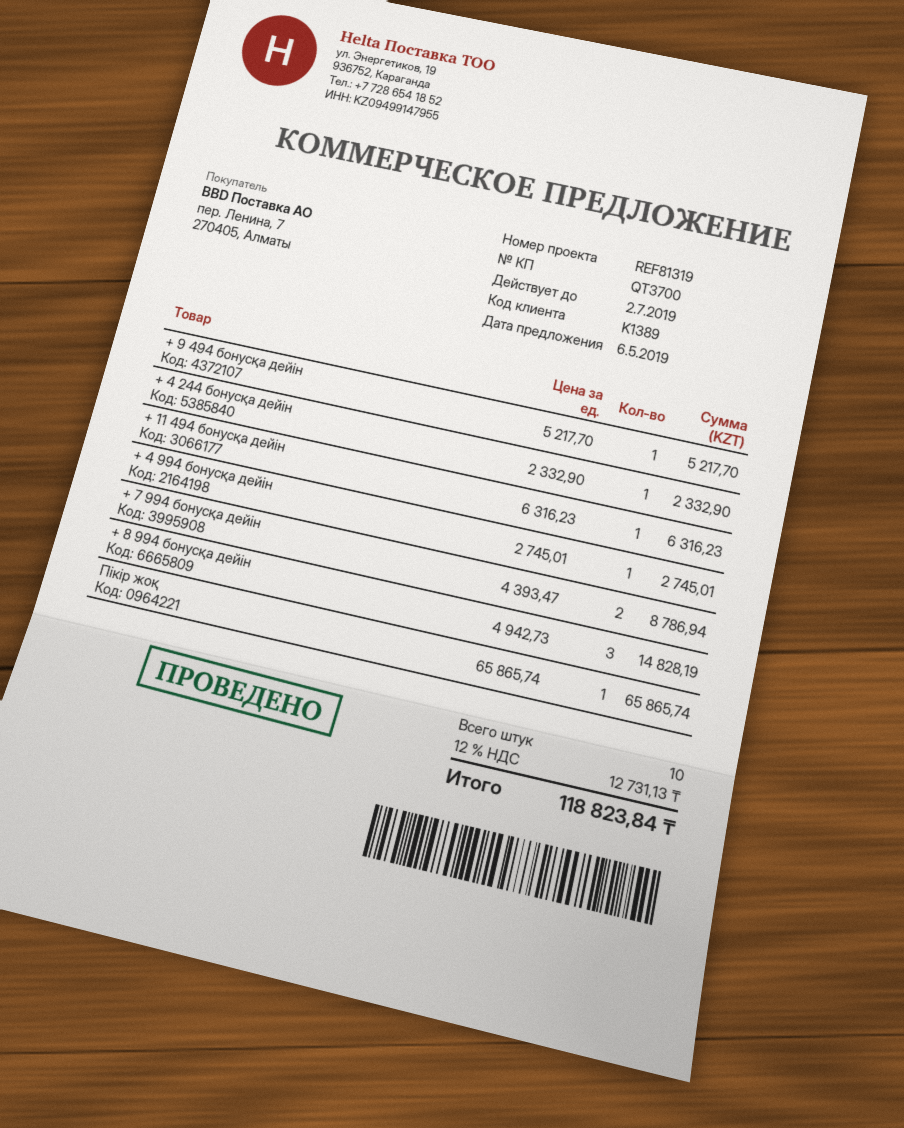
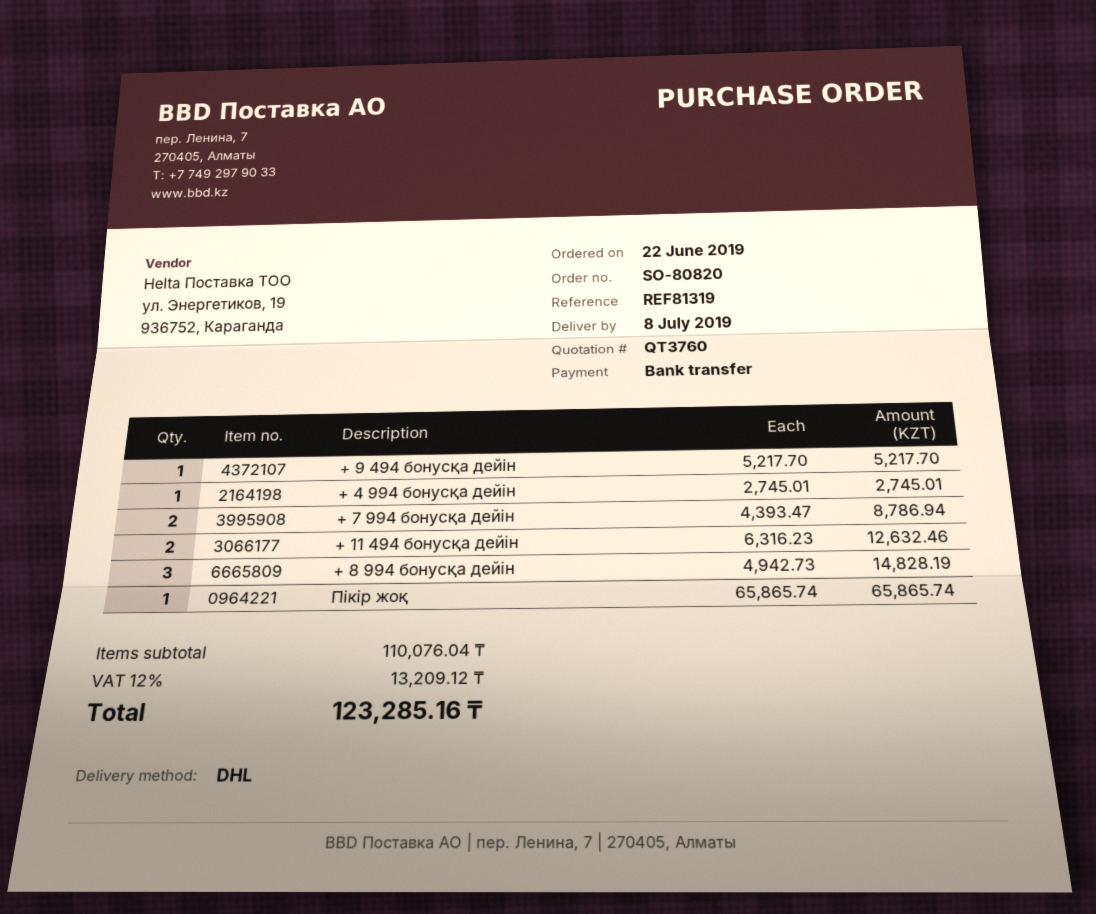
quote number: QT3700 -> QT3760
+ 4 244 бонусқа дейін: 1 x 2332.90 = 2332.90 -> none
+ 11 494 бонусқа дейін: 1 x 6316.23 = 6316.23 -> 2 x 6316.23 = 12632.46
tax: 12% = 12731.13 -> 12% = 13209.12
total: 118823.84 -> 123285.16

